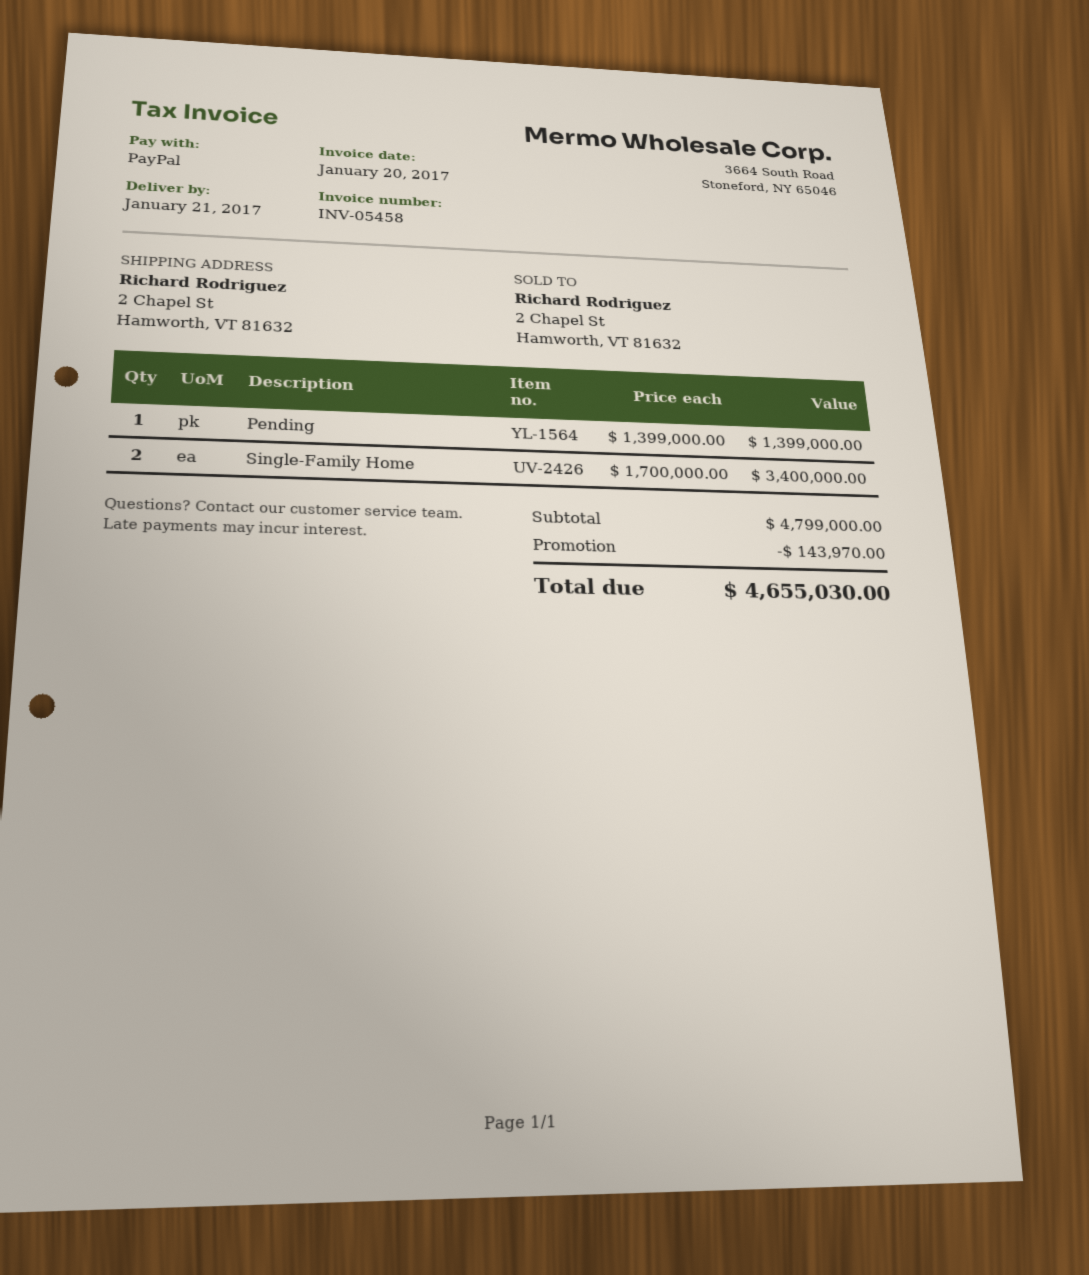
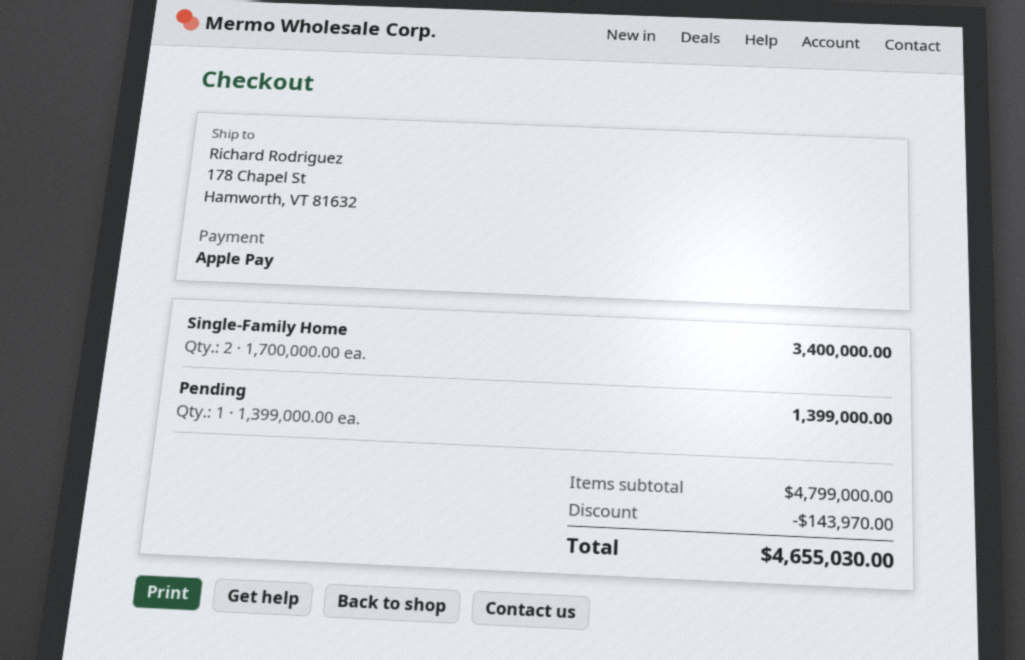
payment method: PayPal -> Apple Pay
ship to: 2 Chapel St, Hamworth, VT 81632 -> 178 Chapel St, Hamworth, VT 81632

